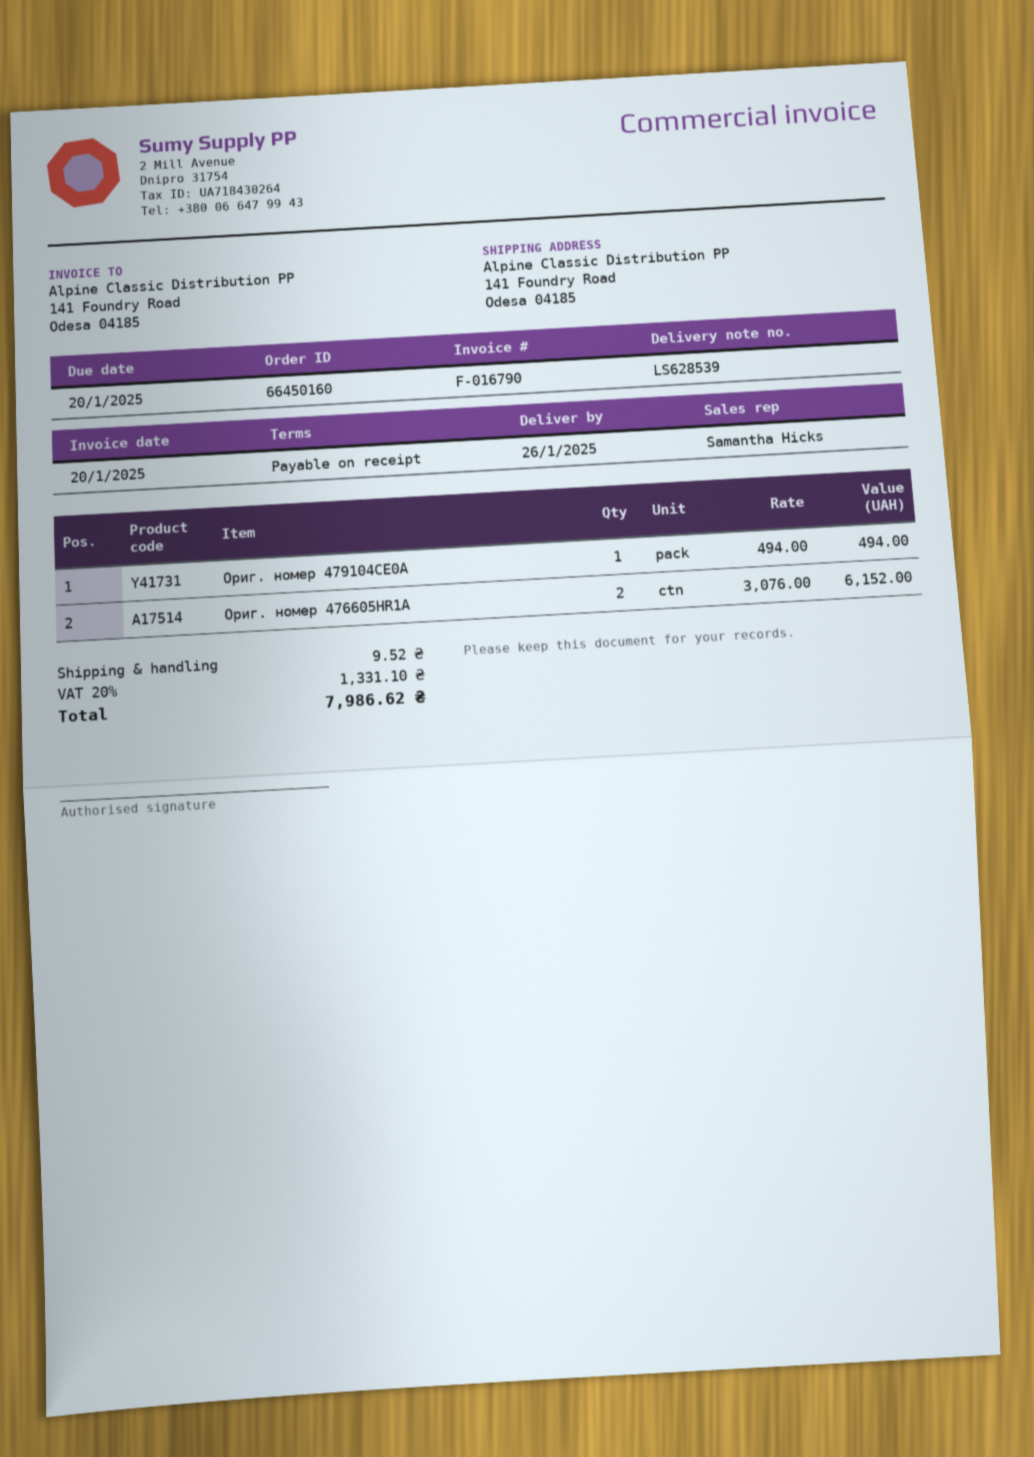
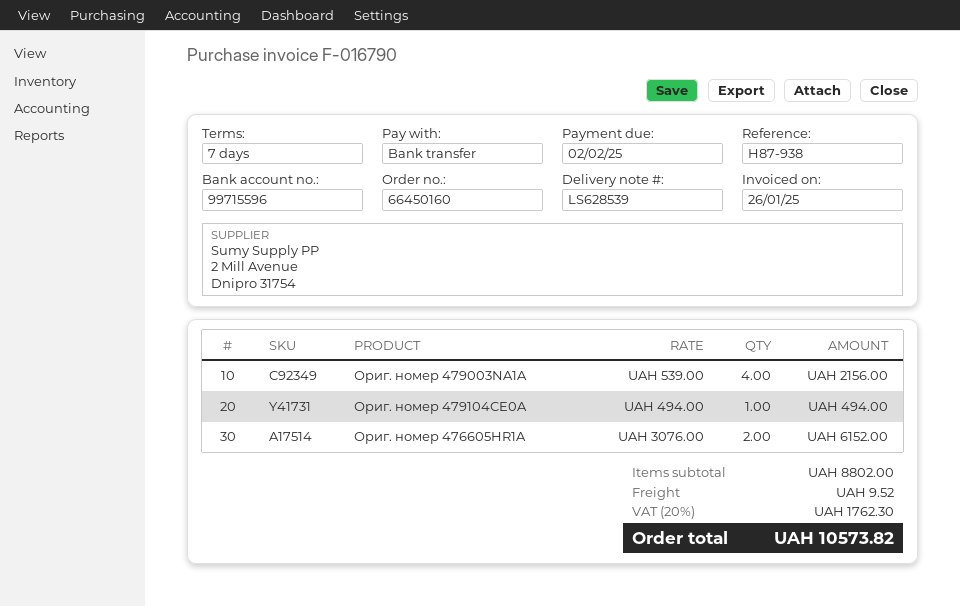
invoice date: 2025-01-20 -> 2025-01-26
payment terms: on receipt -> 7 days
due date: 2025-01-20 -> 2025-02-02
Ориг. номер 479003NA1A: none -> 4 x 539.00 = 2156.00
tax: 20% = 1331.10 -> 20% = 1762.30
total: 7986.62 -> 10573.82

